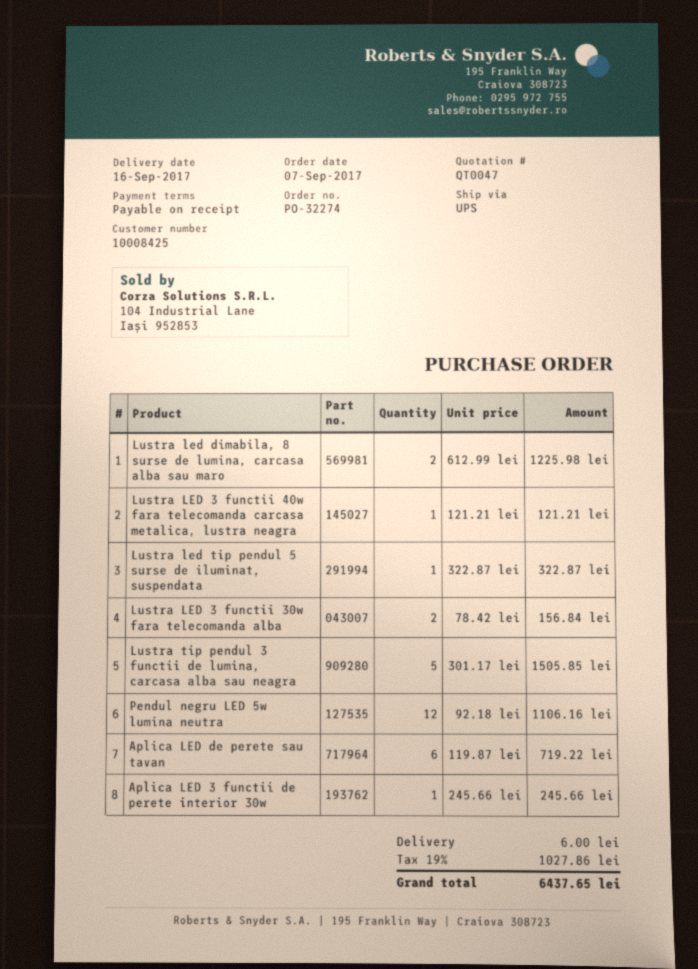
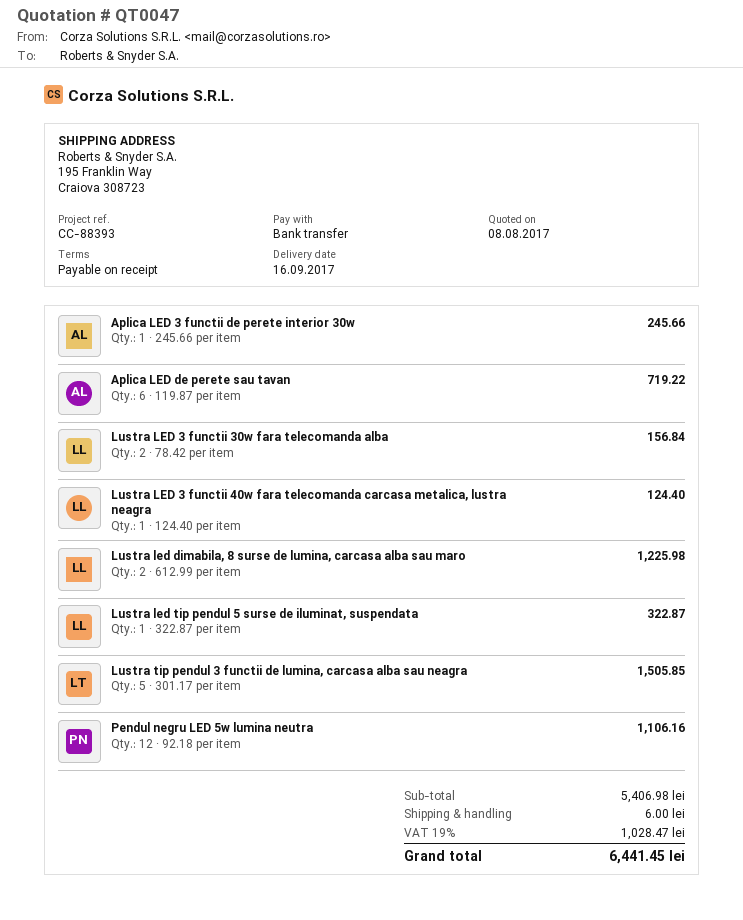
Lustra LED 3 functii 40w fara telecomanda carcasa metalica, lustra neagra: 1 x 121.21 = 121.21 -> 1 x 124.40 = 124.40
tax: 19% = 1027.86 -> 19% = 1028.47
total: 6437.65 -> 6441.45

